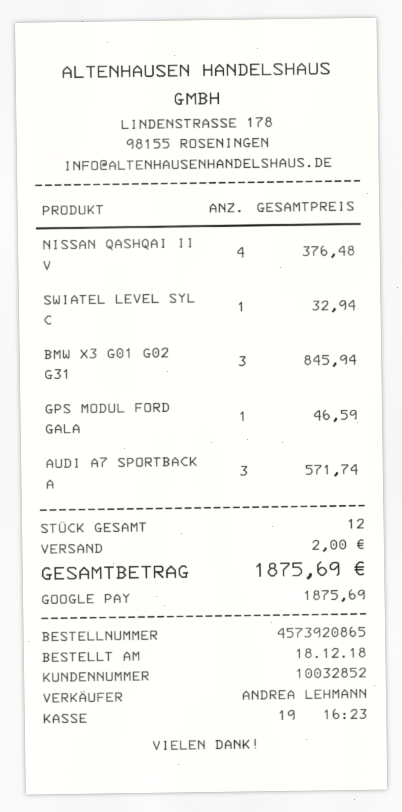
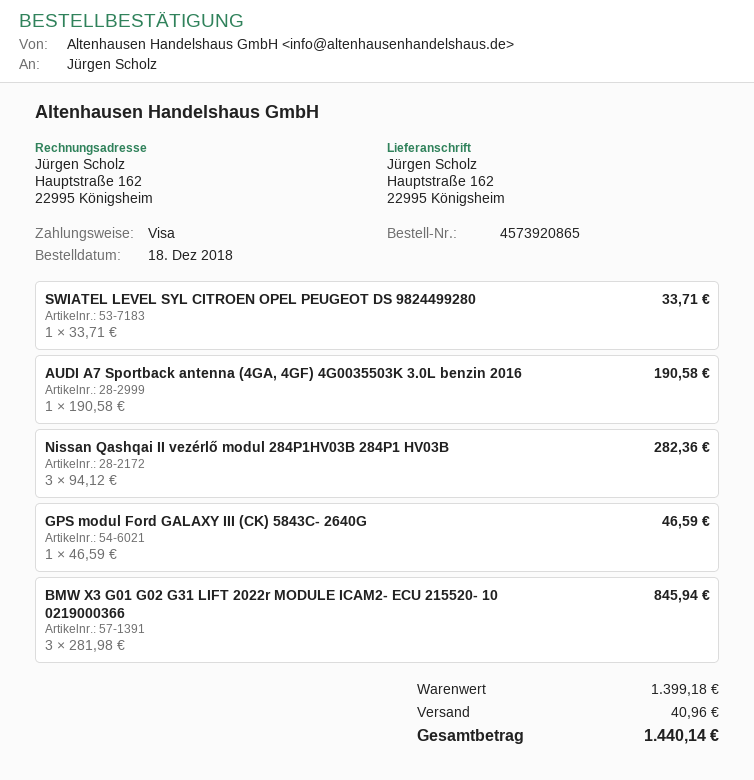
payment method: Google Pay -> Visa
NISSAN QASHQAI II V: 4 for 376.48 -> 3 for 282.36
SWIATEL LEVEL SYL C: 1 for 32.94 -> 1 for 33.71
AUDI A7 SPORTBACK A: 3 for 571.74 -> 1 for 190.58
shipping: 2.00 -> 40.96
total: 1875.69 -> 1440.14

